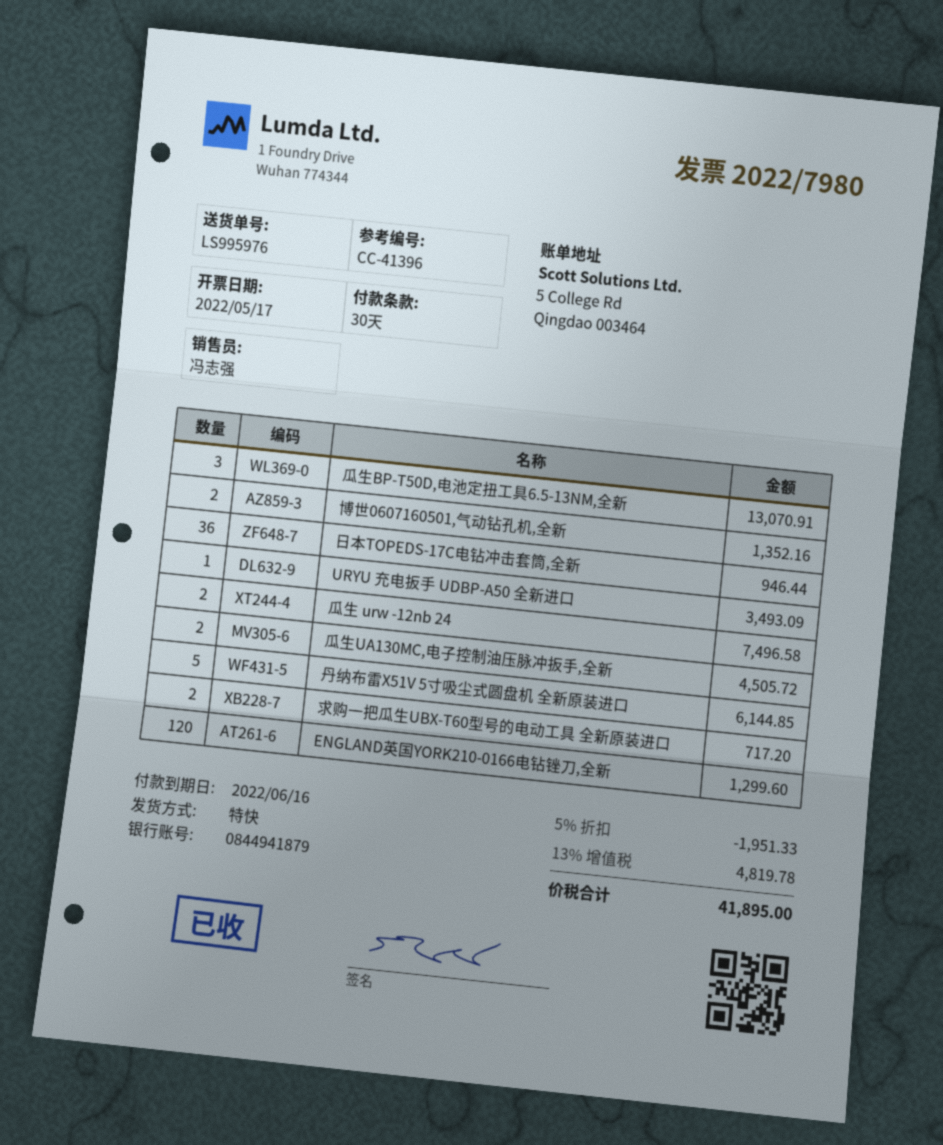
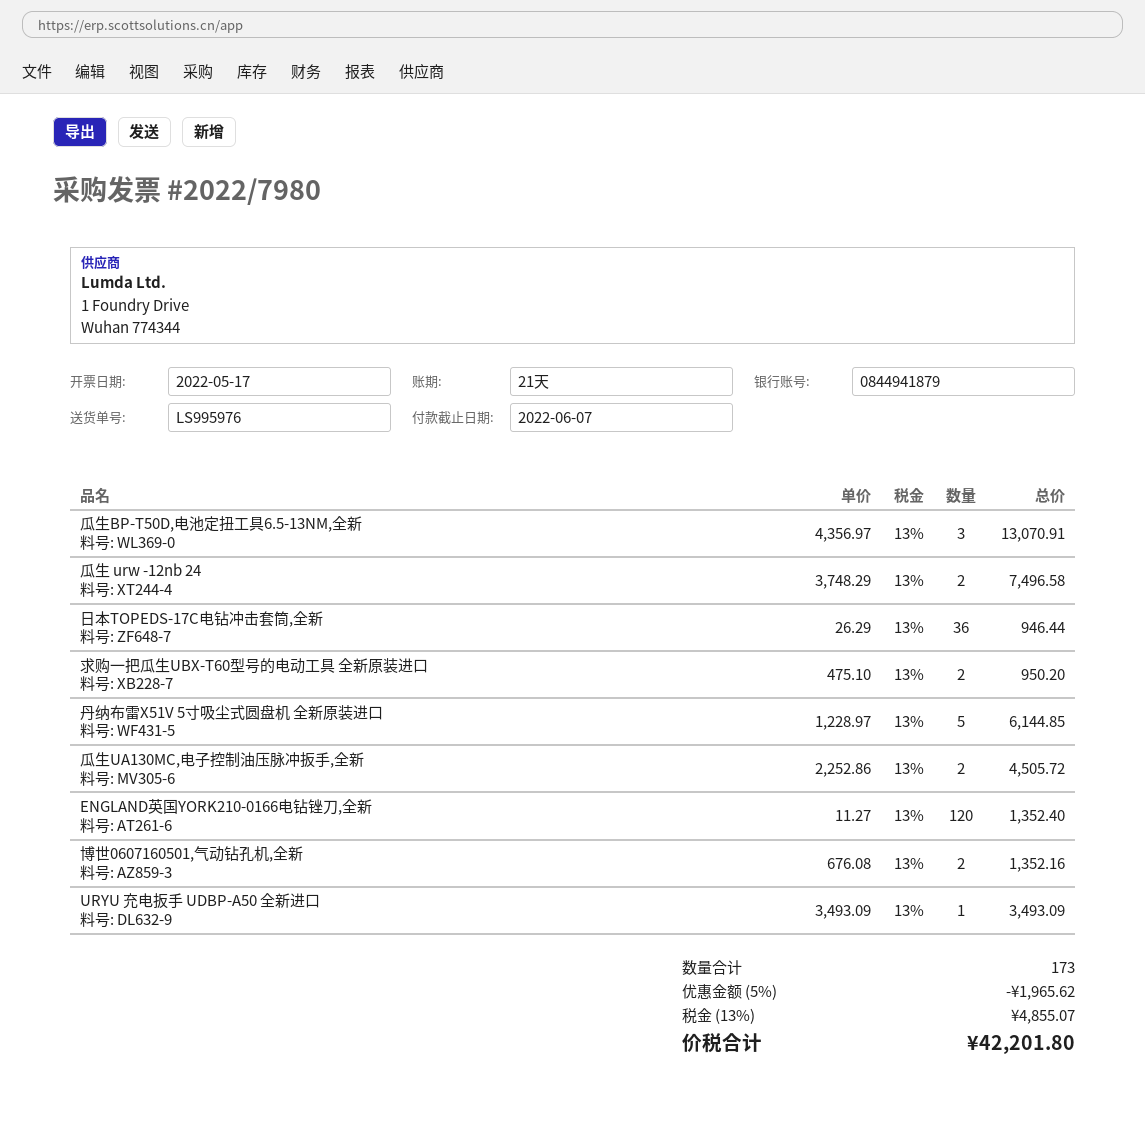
payment terms: 30 days -> 21 days
due date: 2022-06-16 -> 2022-06-07
求购一把瓜生UBX-T60型号的电动工具 全新原装进口: 2 for 717.20 -> 2 for 950.20
ENGLAND英国YORK210-0166电钻锉刀,全新: 120 for 1299.60 -> 120 for 1352.40
discount: 5% = 1951.33 -> 5% = 1965.62
tax: 13% = 4819.78 -> 13% = 4855.07
total: 41895.00 -> 42201.80

